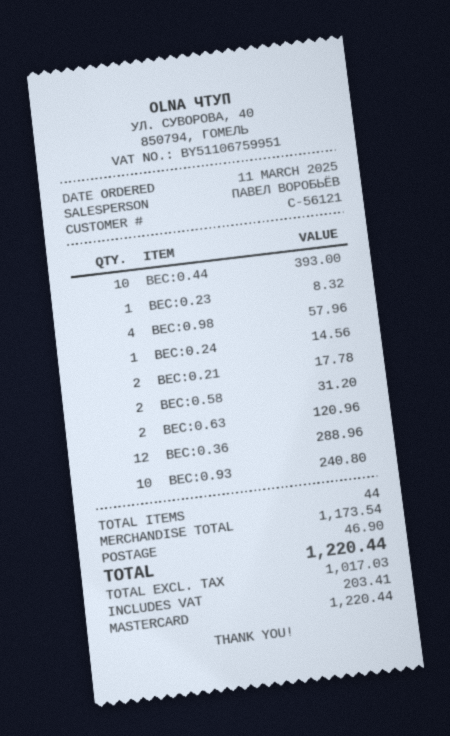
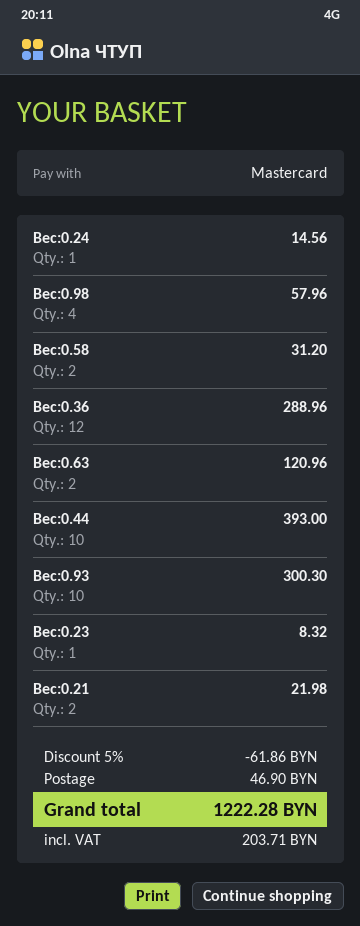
ВЕС:0.21: 2 for 17.78 -> 2 for 21.98
ВЕС:0.93: 10 for 240.80 -> 10 for 300.30
discount: none -> 5% = 61.86
tax: 203.41 -> 203.71
total: 1220.44 -> 1222.28

